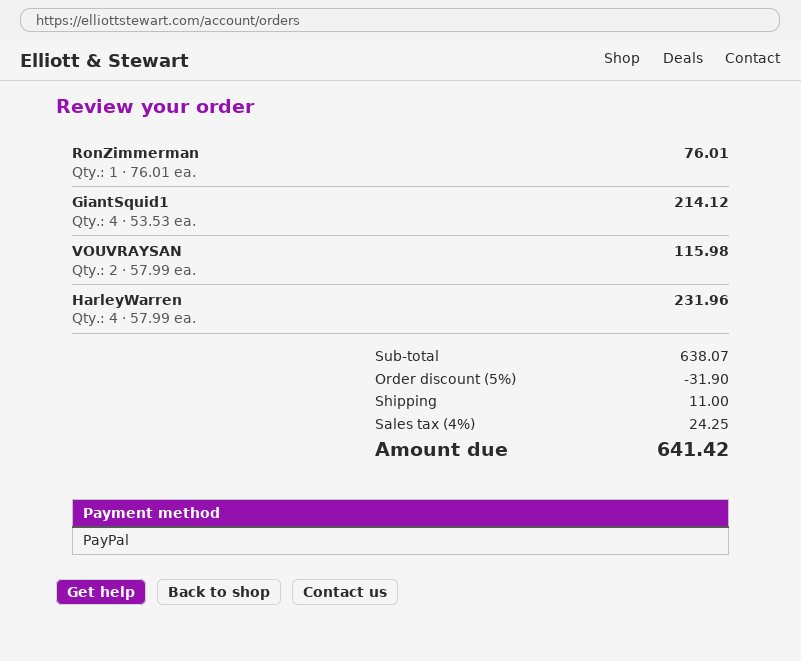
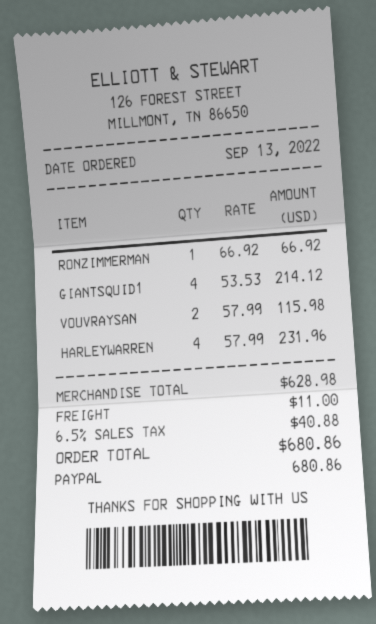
RonZimmerman: 1 x 76.01 = 76.01 -> 1 x 66.92 = 66.92
subtotal: 638.07 -> 628.98
discount: 5% = 31.90 -> none
tax: 4% = 24.25 -> 6.5% = 40.88
total: 641.42 -> 680.86

